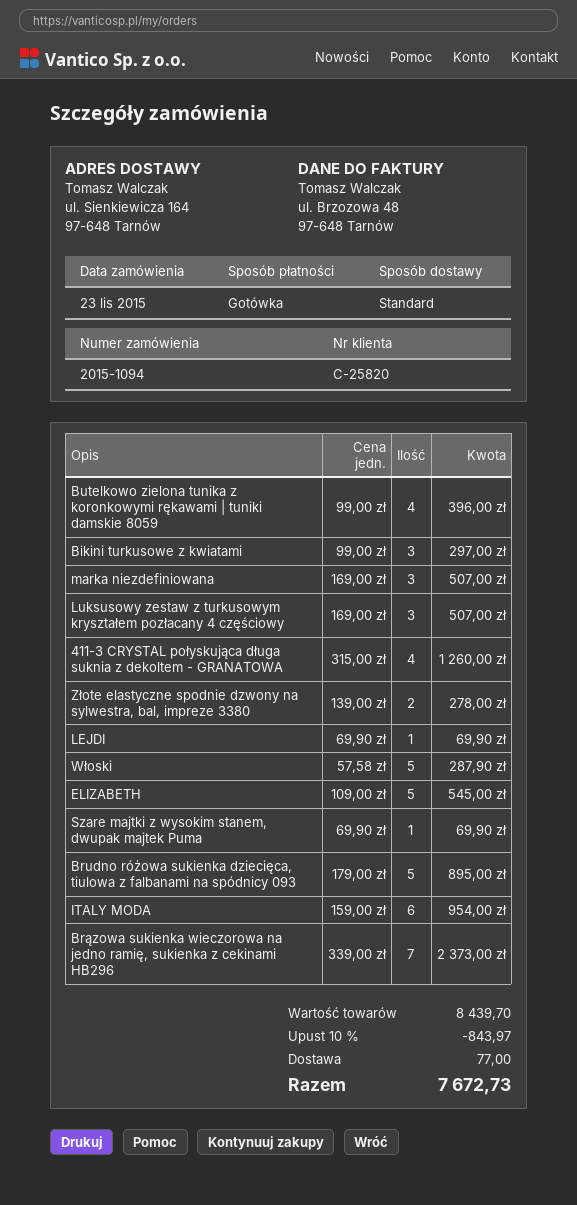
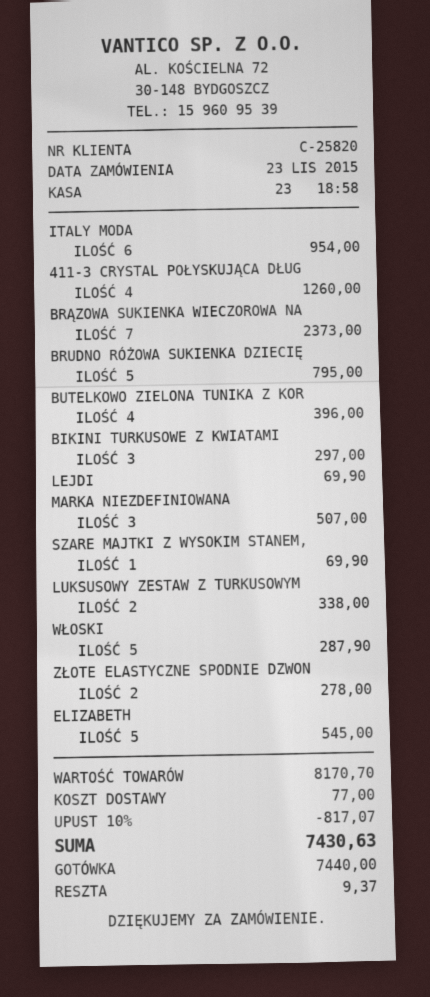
Luksusowy zestaw z turkusowym kryształem pozłacany 4 częściowy: 3 for 507.00 -> 2 for 338.00
Brudno różowa sukienka dziecięca, tiulowa z falbanami na spódnicy 093: 5 for 895.00 -> 5 for 795.00
subtotal: 8439.70 -> 8170.70
discount: 10% = 843.97 -> 10% = 817.07
total: 7672.73 -> 7430.63

